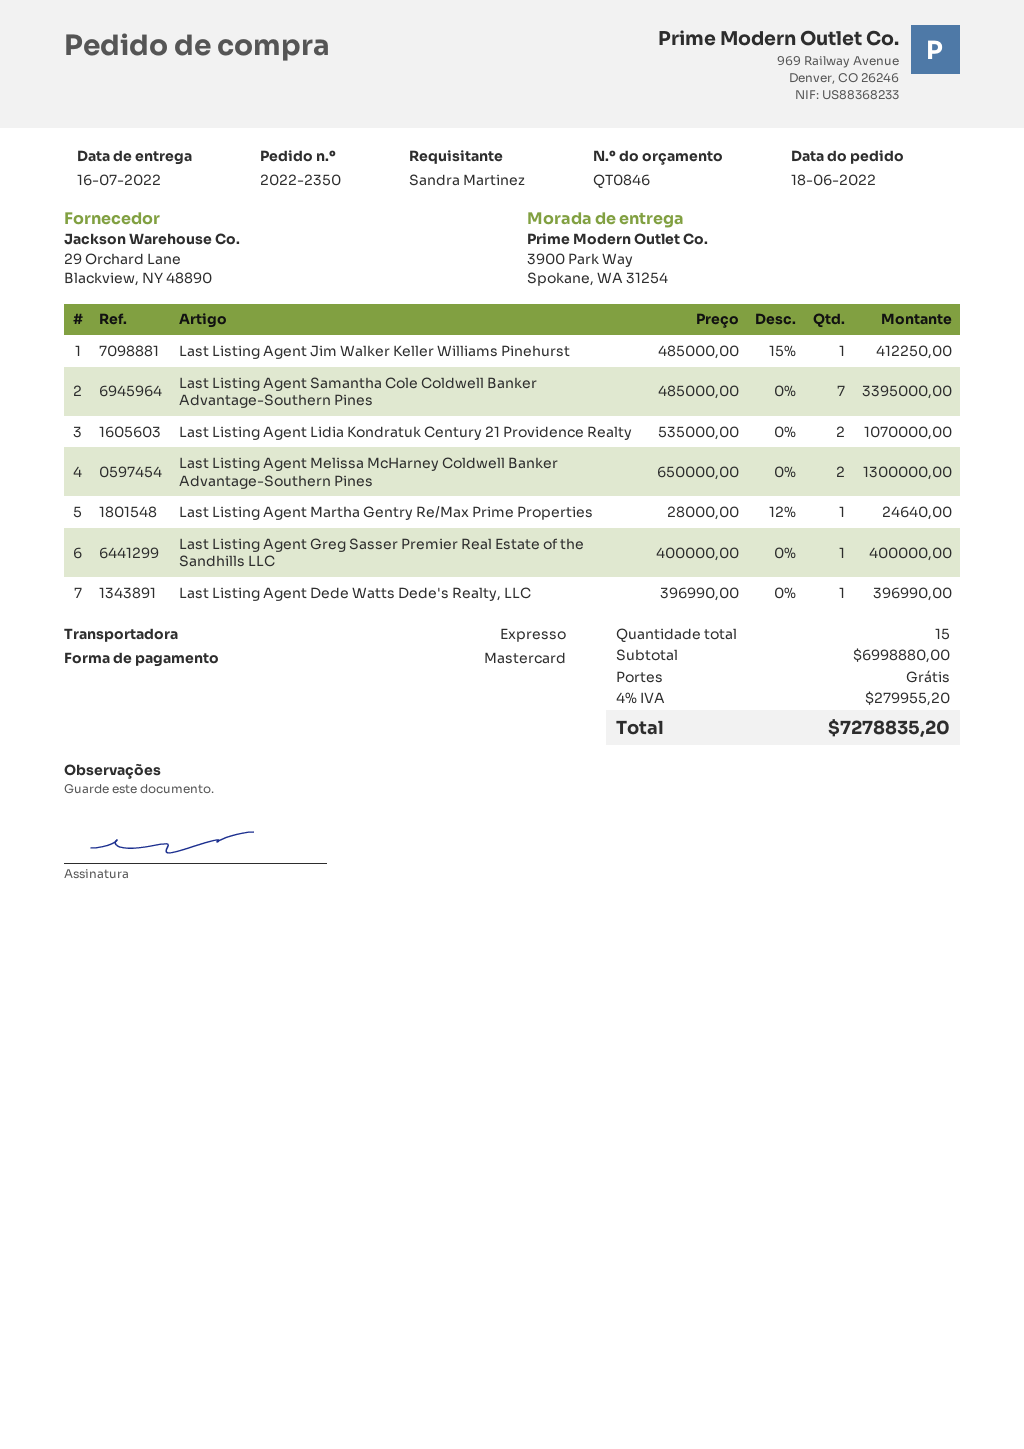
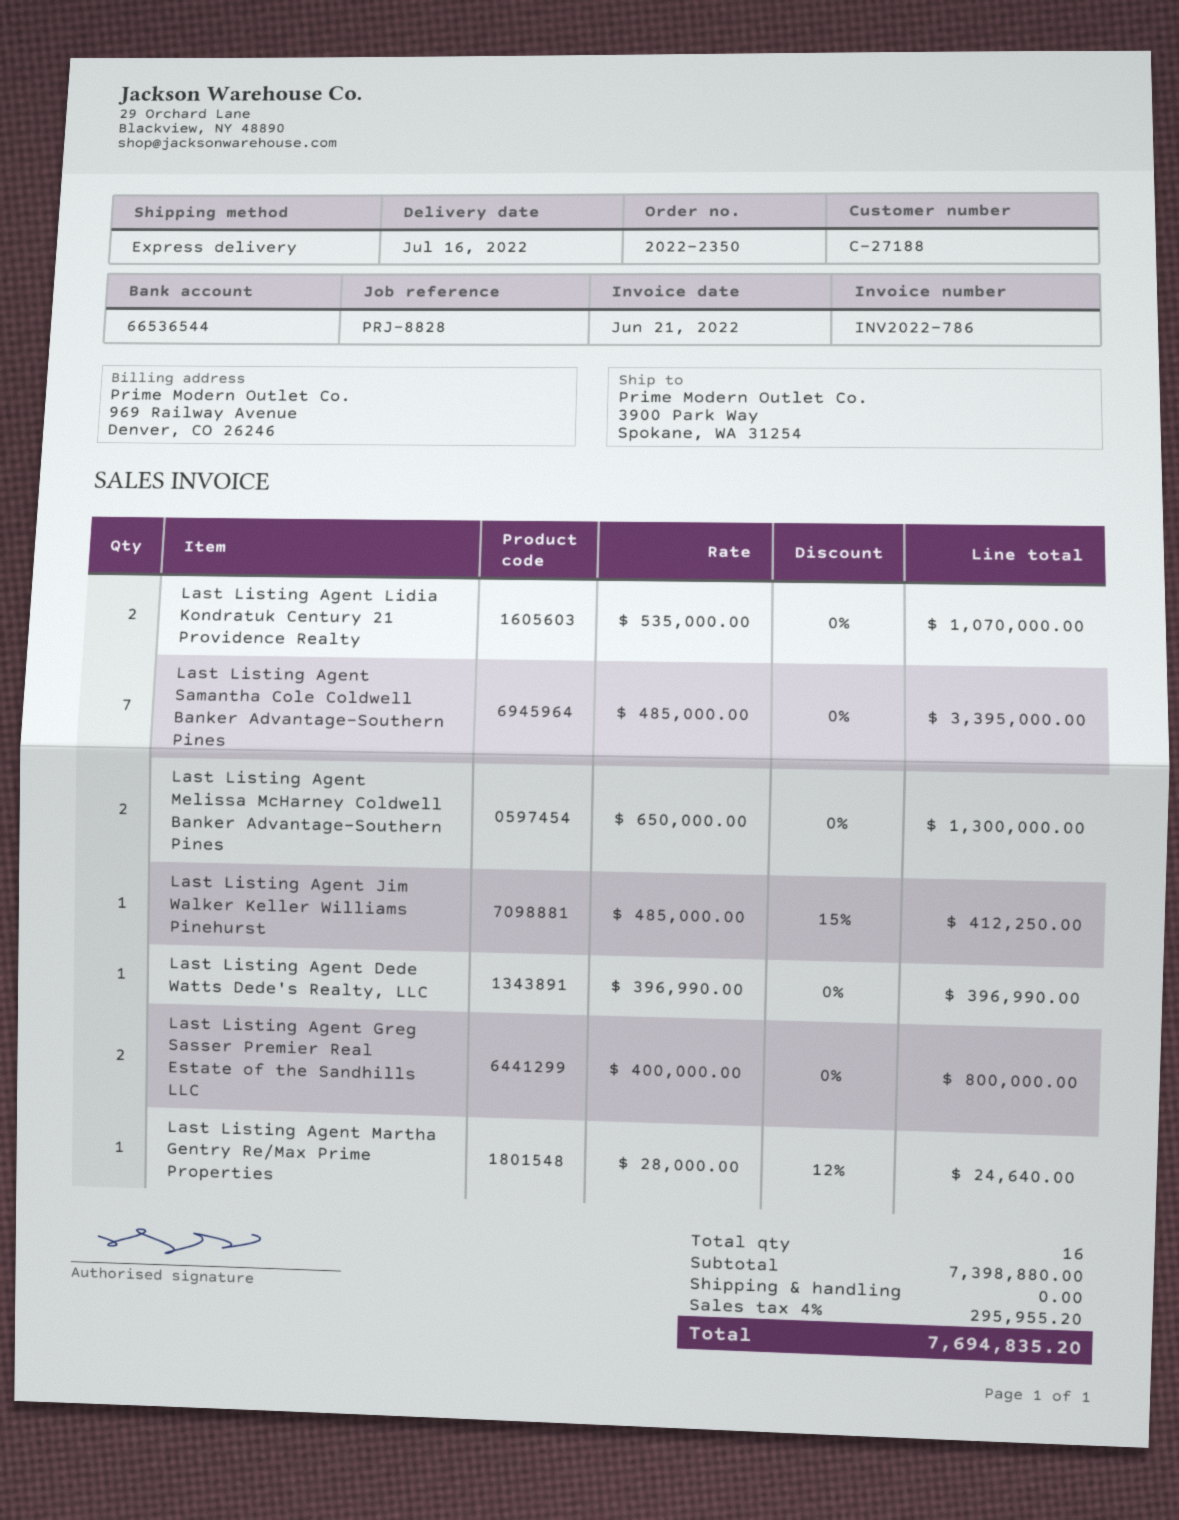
Last Listing Agent Greg Sasser Premier Real Estate of the Sandhills LLC: 1 x 400000.00 = 400000.00 -> 2 x 400000.00 = 800000.00
total quantity: 15 -> 16
subtotal: 6998880.00 -> 7398880.00
tax: 4% = 279955.20 -> 4% = 295955.20
total: 7278835.20 -> 7694835.20

